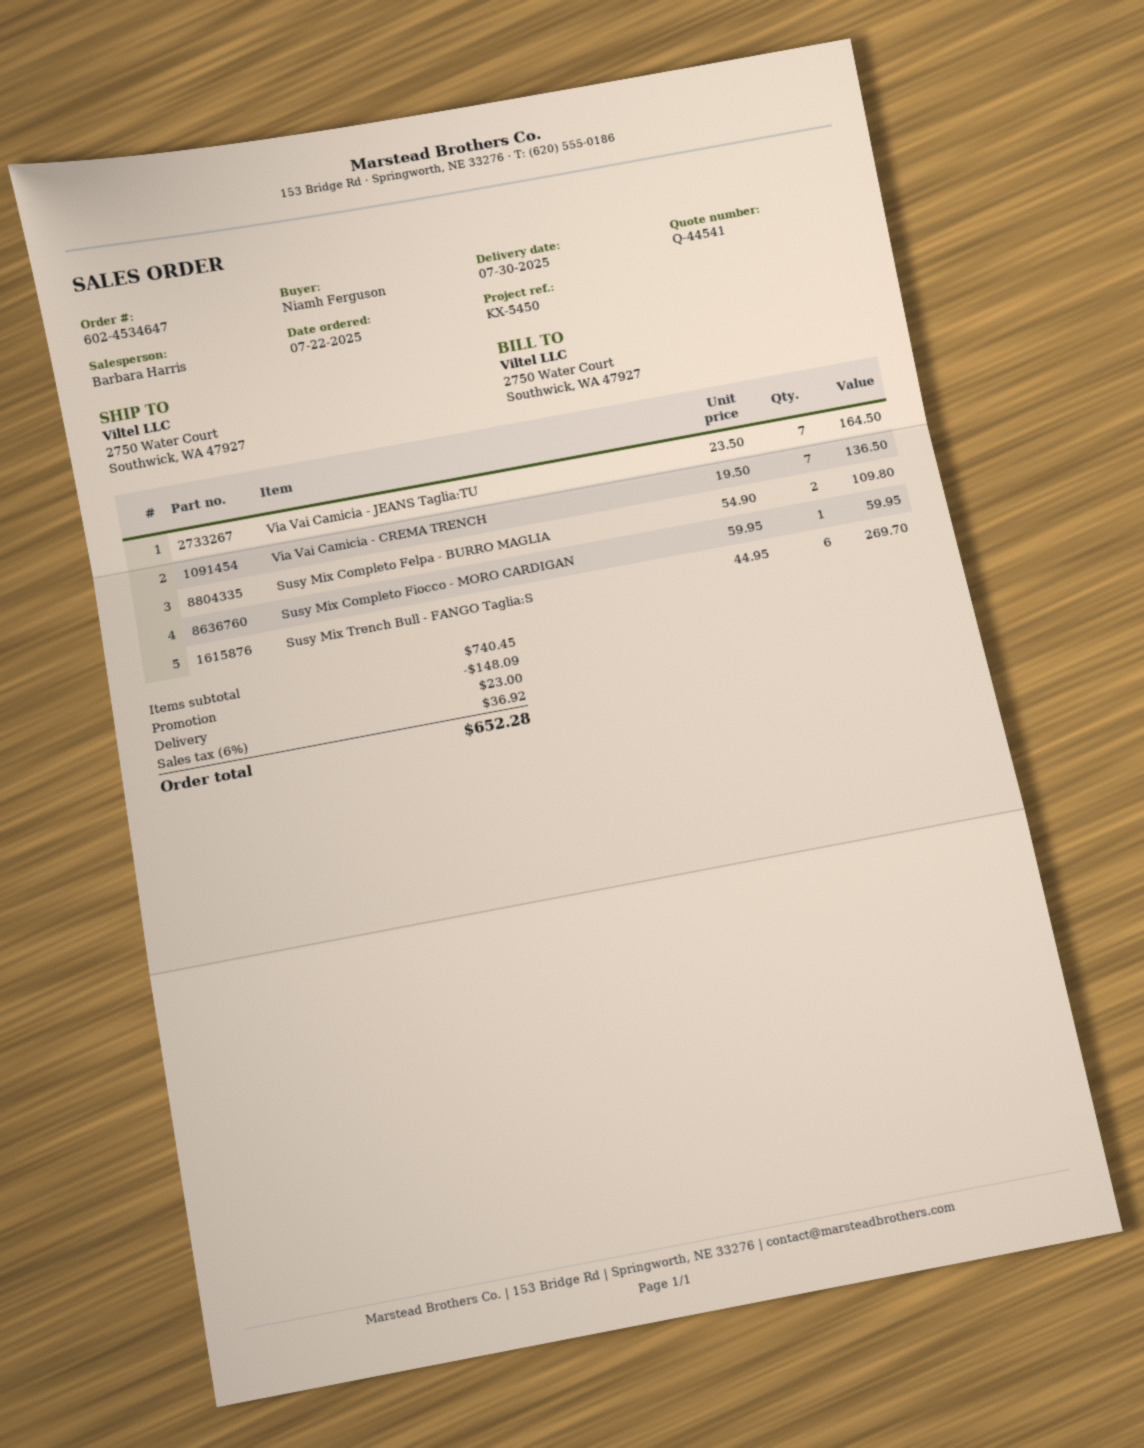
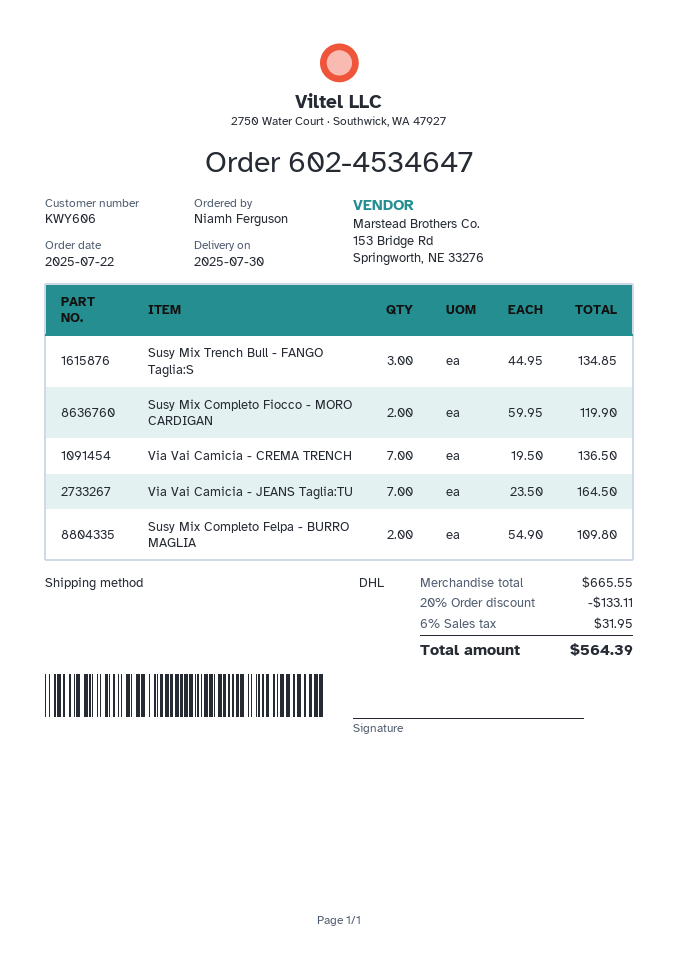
Susy Mix Completo Fiocco - MORO CARDIGAN: 1 x 59.95 = 59.95 -> 2 x 59.95 = 119.90
Susy Mix Trench Bull - FANGO Taglia:S: 6 x 44.95 = 269.70 -> 3 x 44.95 = 134.85
subtotal: 740.45 -> 665.55
discount: 148.09 -> 133.11
shipping: 23.00 -> none
tax: 6% = 36.92 -> 6% = 31.95
total: 652.28 -> 564.39

